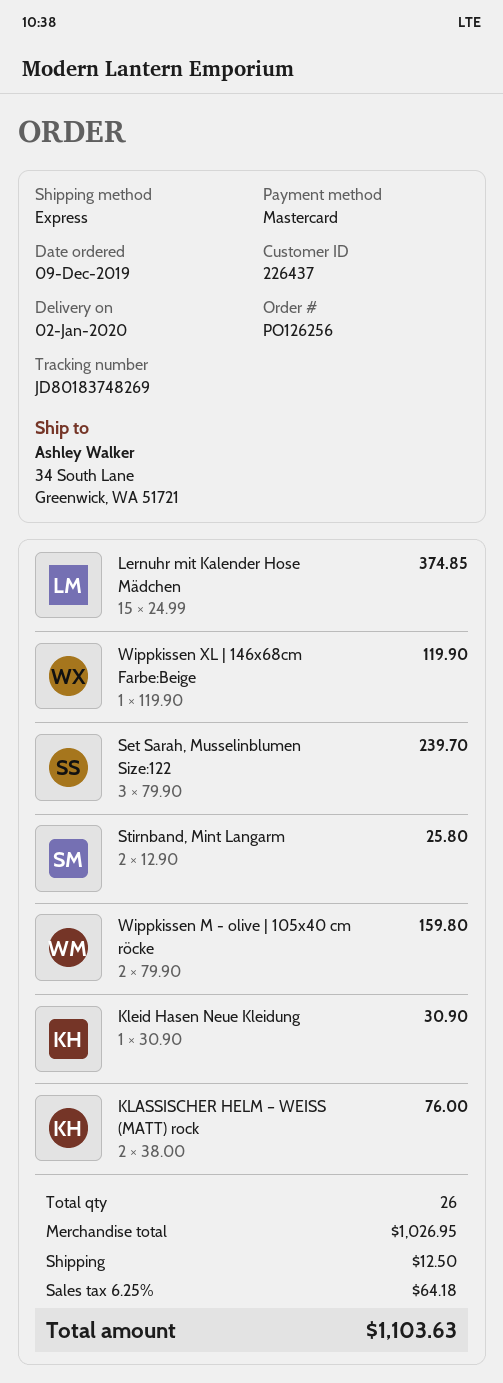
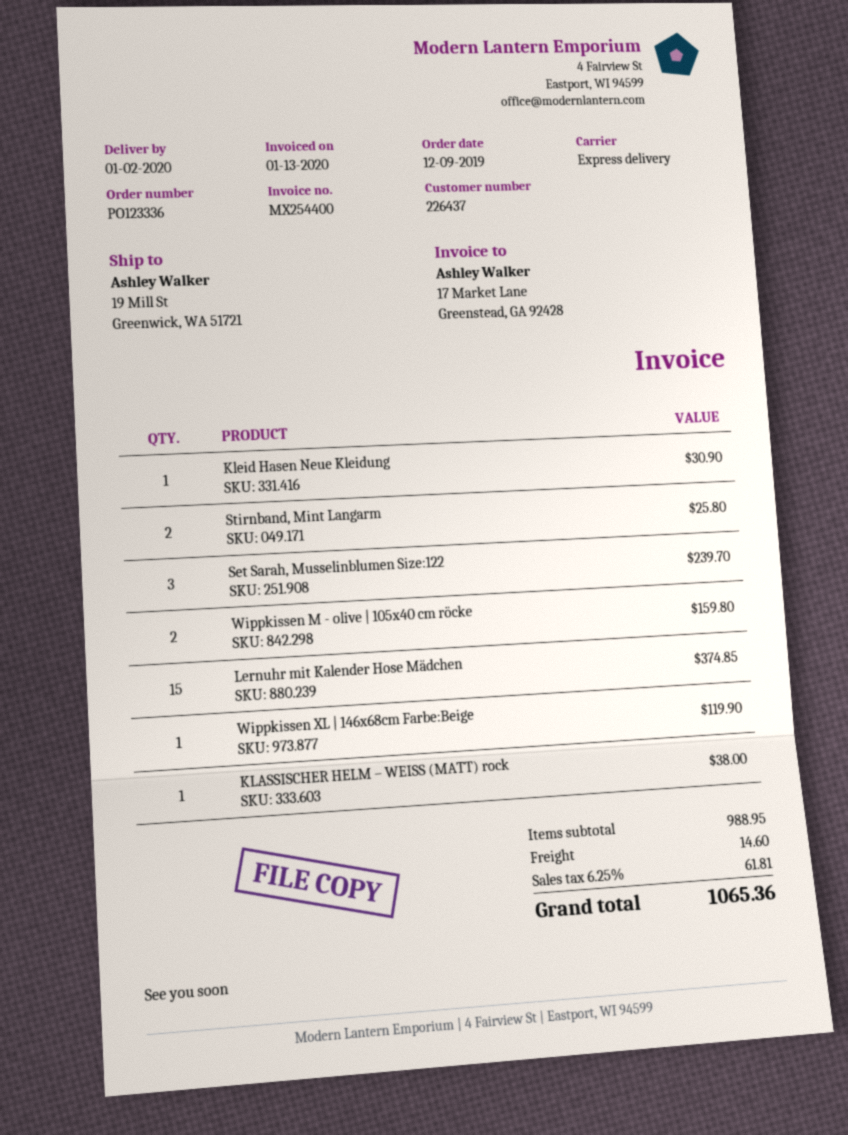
order number: PO126256 -> PO123336
ship to: 34 South Lane, Greenwick, WA 51721 -> 19 Mill St, Greenwick, WA 51721
KLASSISCHER HELM – WEISS (MATT) rock: 2 for 76.00 -> 1 for 38.00
subtotal: 1026.95 -> 988.95
shipping: 12.50 -> 14.60
tax: 6.25% = 64.18 -> 6.25% = 61.81
total: 1103.63 -> 1065.36

